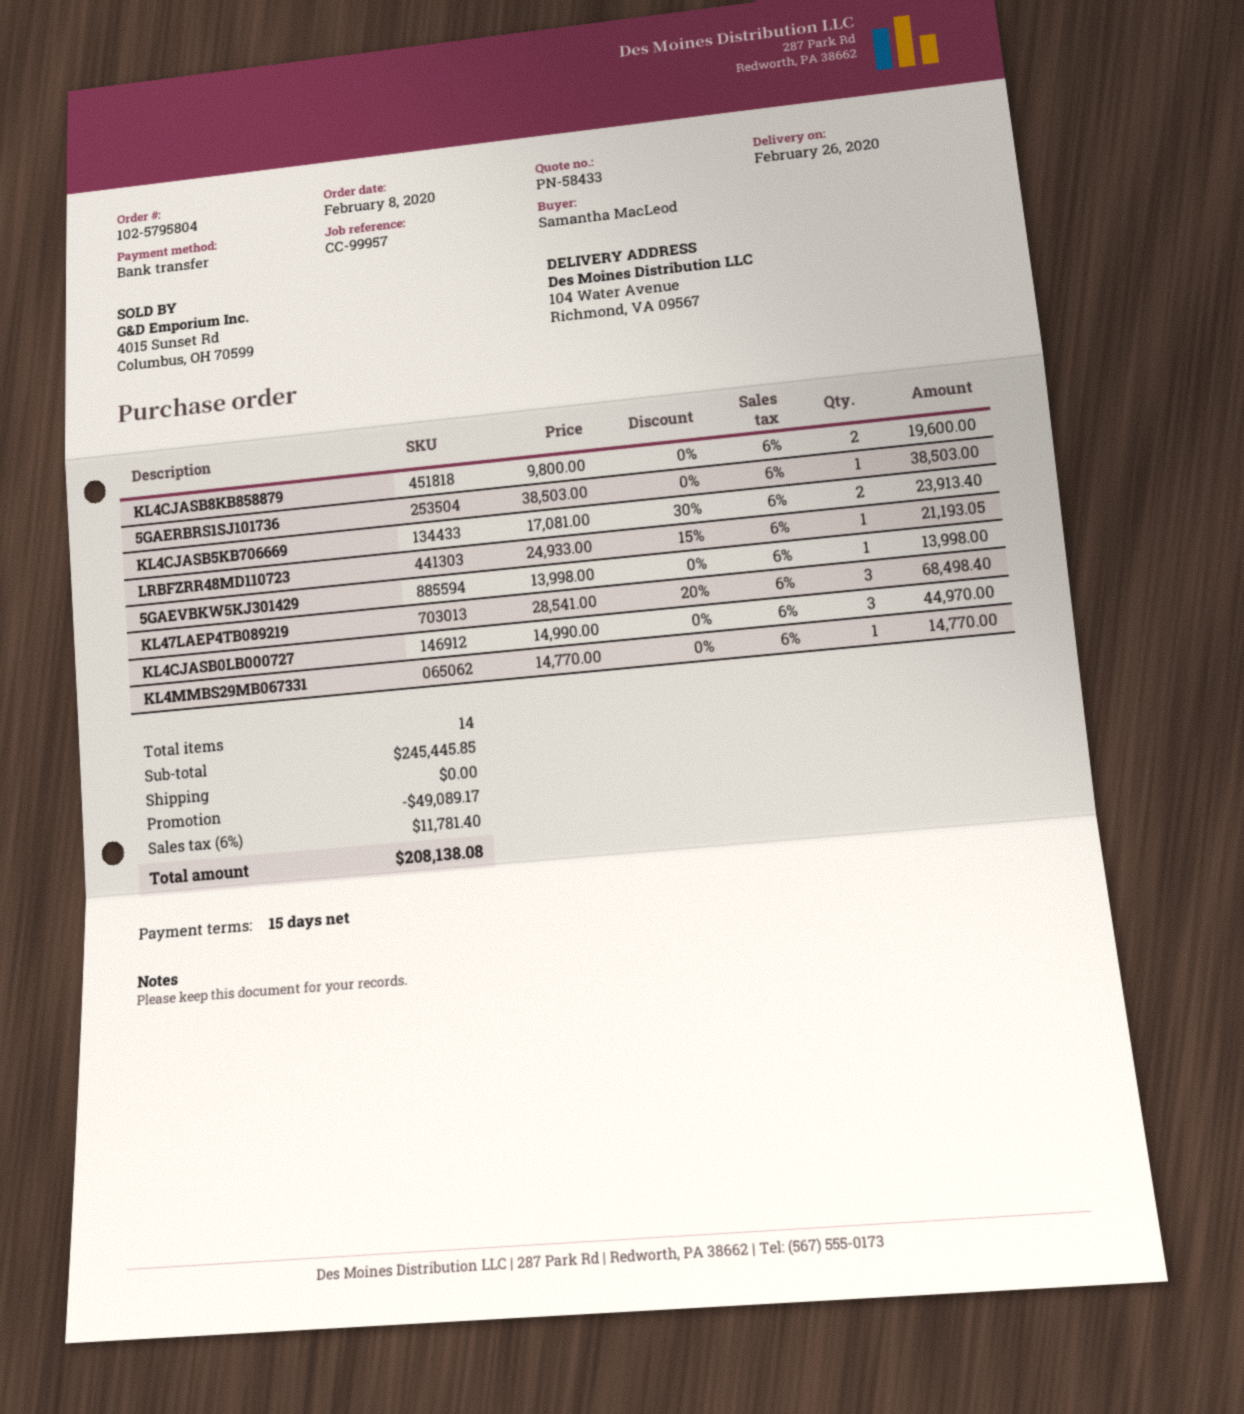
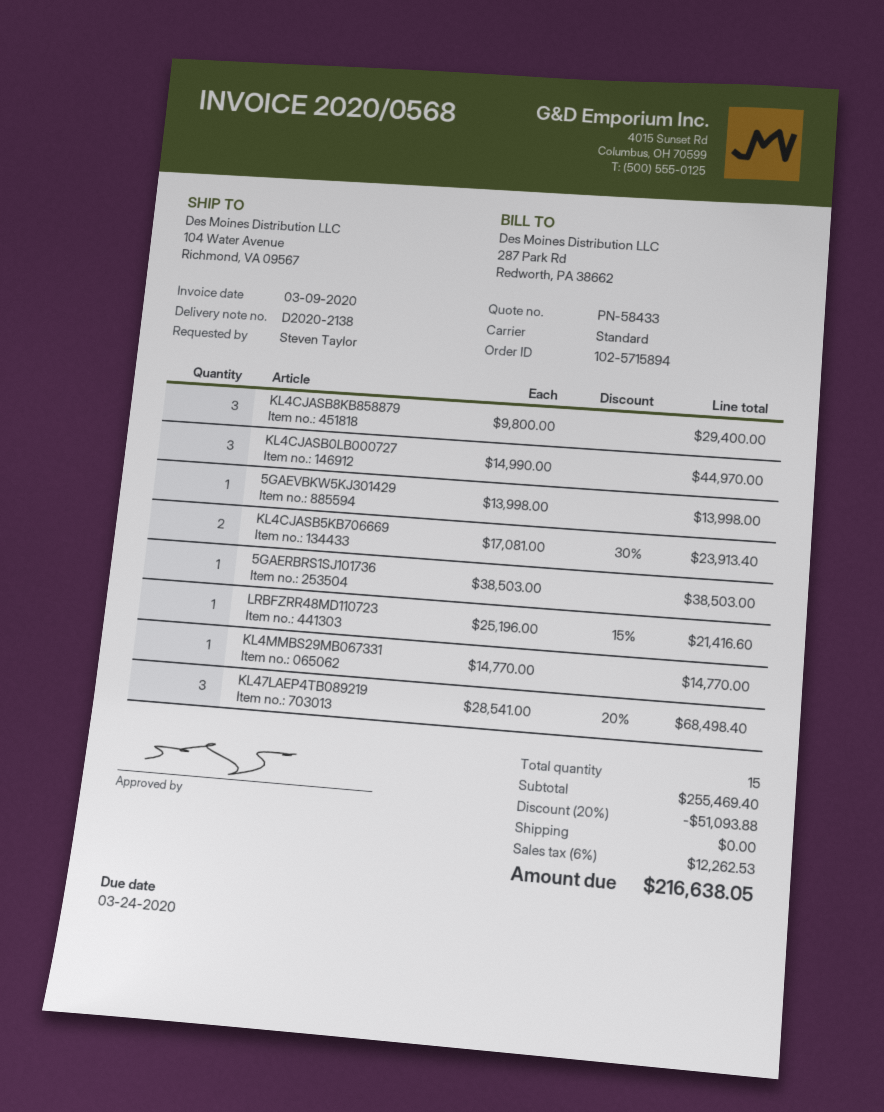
order number: 102-5795804 -> 102-5715894
ordered by: Samantha MacLeod -> Steven Taylor
KL4CJASB8KB858879: 2 x 9800.00 = 19600.00 -> 3 x 9800.00 = 29400.00
LRBFZRR48MD110723: 1 x 24933.00 - 15% = 21193.05 -> 1 x 25196.00 - 15% = 21416.60
total quantity: 14 -> 15
subtotal: 245445.85 -> 255469.40
discount: 49089.17 -> 51093.88
tax: 6% = 11781.40 -> 6% = 12262.53
total: 208138.08 -> 216638.05

